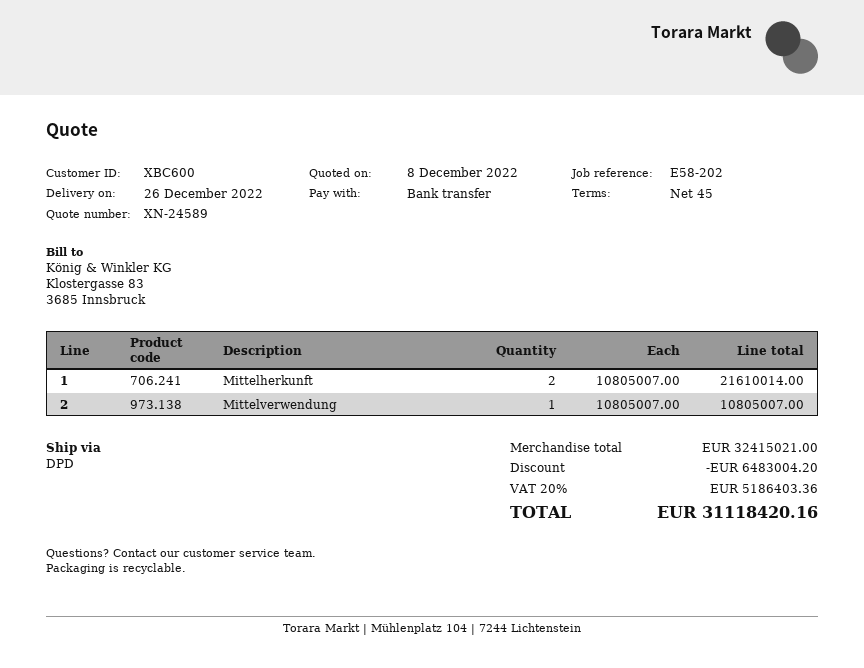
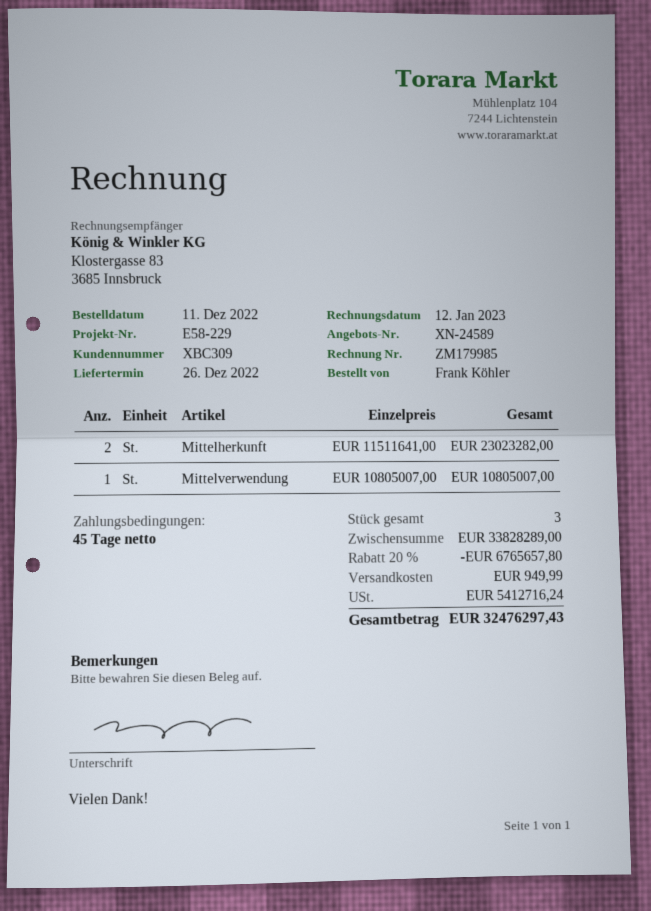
customer number: XBC600 -> XBC309
reference: E58-202 -> E58-229
Mittelherkunft: 2 x 10805007.00 = 21610014.00 -> 2 x 11511641.00 = 23023282.00
subtotal: 32415021.00 -> 33828289.00
discount: 6483004.20 -> 6765657.80
shipping: none -> 949.99
tax: 5186403.36 -> 5412716.24
total: 31118420.16 -> 32476297.43

